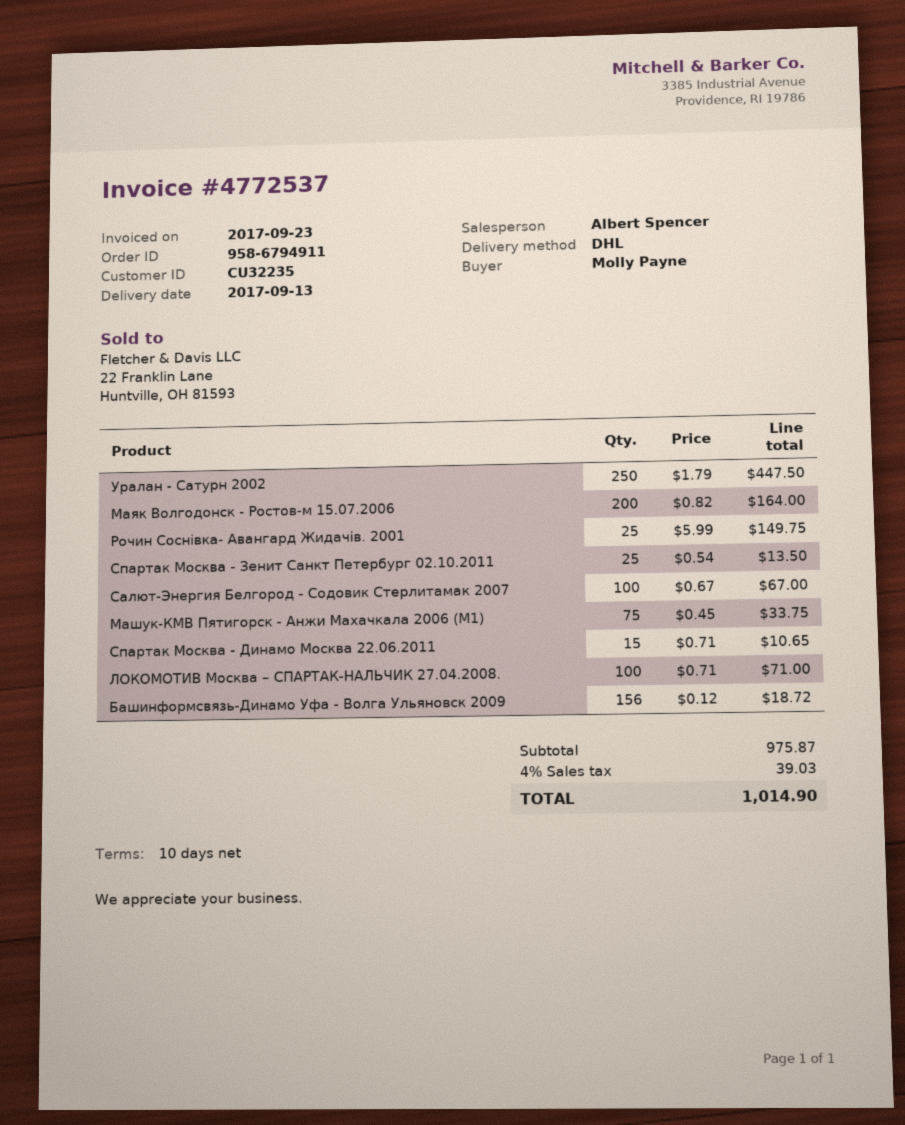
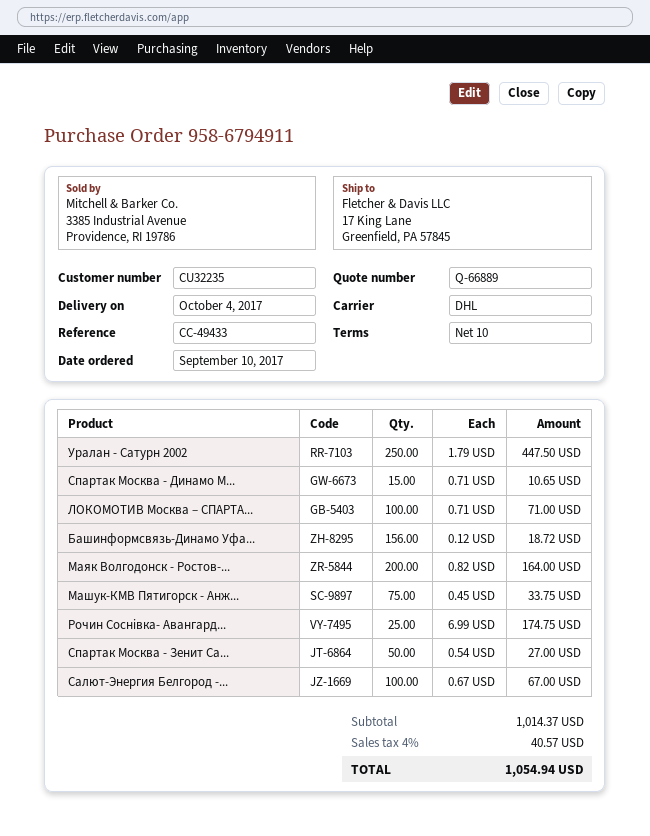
delivery date: 2017-09-13 -> 2017-10-04
Рочин Соснівка- Авангард Жидачів. 2001: 25 x 5.99 = 149.75 -> 25 x 6.99 = 174.75
Спартак Москва - Зенит Санкт Петербург 02.10.2011: 25 x 0.54 = 13.50 -> 50 x 0.54 = 27.00
subtotal: 975.87 -> 1014.37
tax: 4% = 39.03 -> 4% = 40.57
total: 1014.90 -> 1054.94

